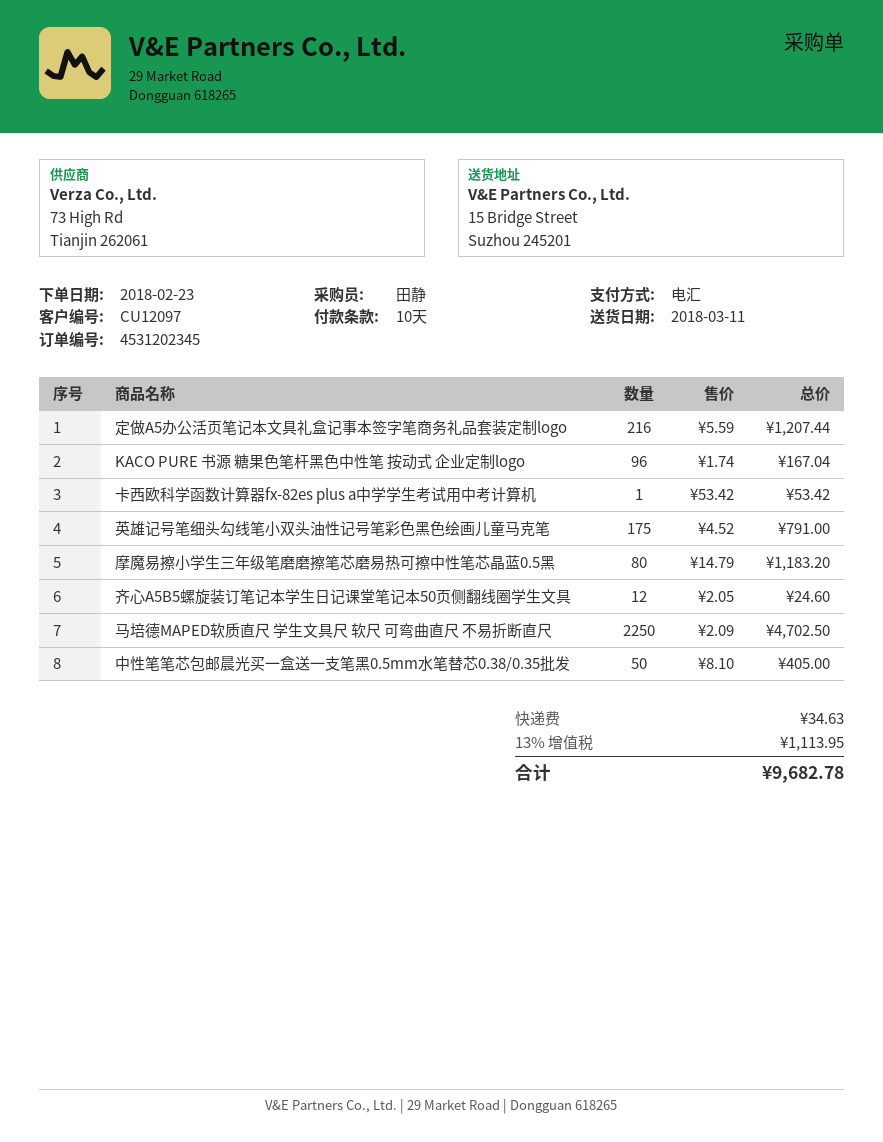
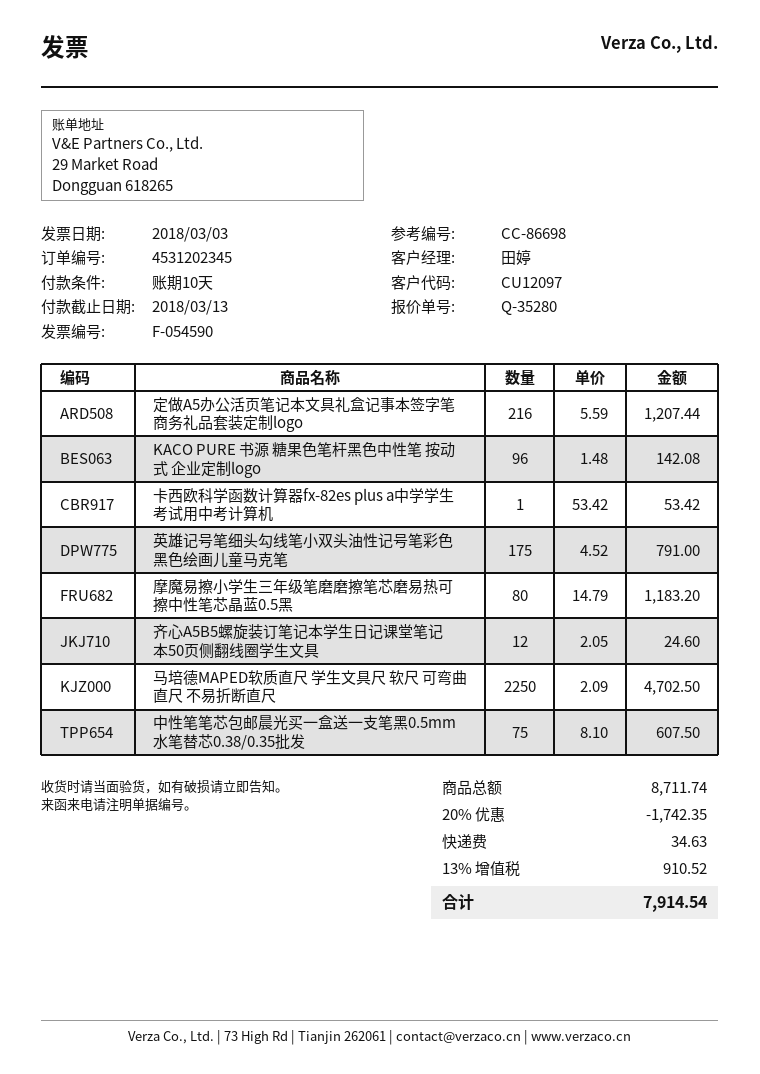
KACO PURE 书源 糖果色笔杆黑色中性笔 按动式 企业定制logo: 96 x 1.74 = 167.04 -> 96 x 1.48 = 142.08
中性笔笔芯包邮晨光买一盒送一支笔黑0.5mm水笔替芯0.38/0.35批发: 50 x 8.10 = 405.00 -> 75 x 8.10 = 607.50
discount: none -> 20% = 1742.35
tax: 13% = 1113.95 -> 13% = 910.52
total: 9682.78 -> 7914.54

